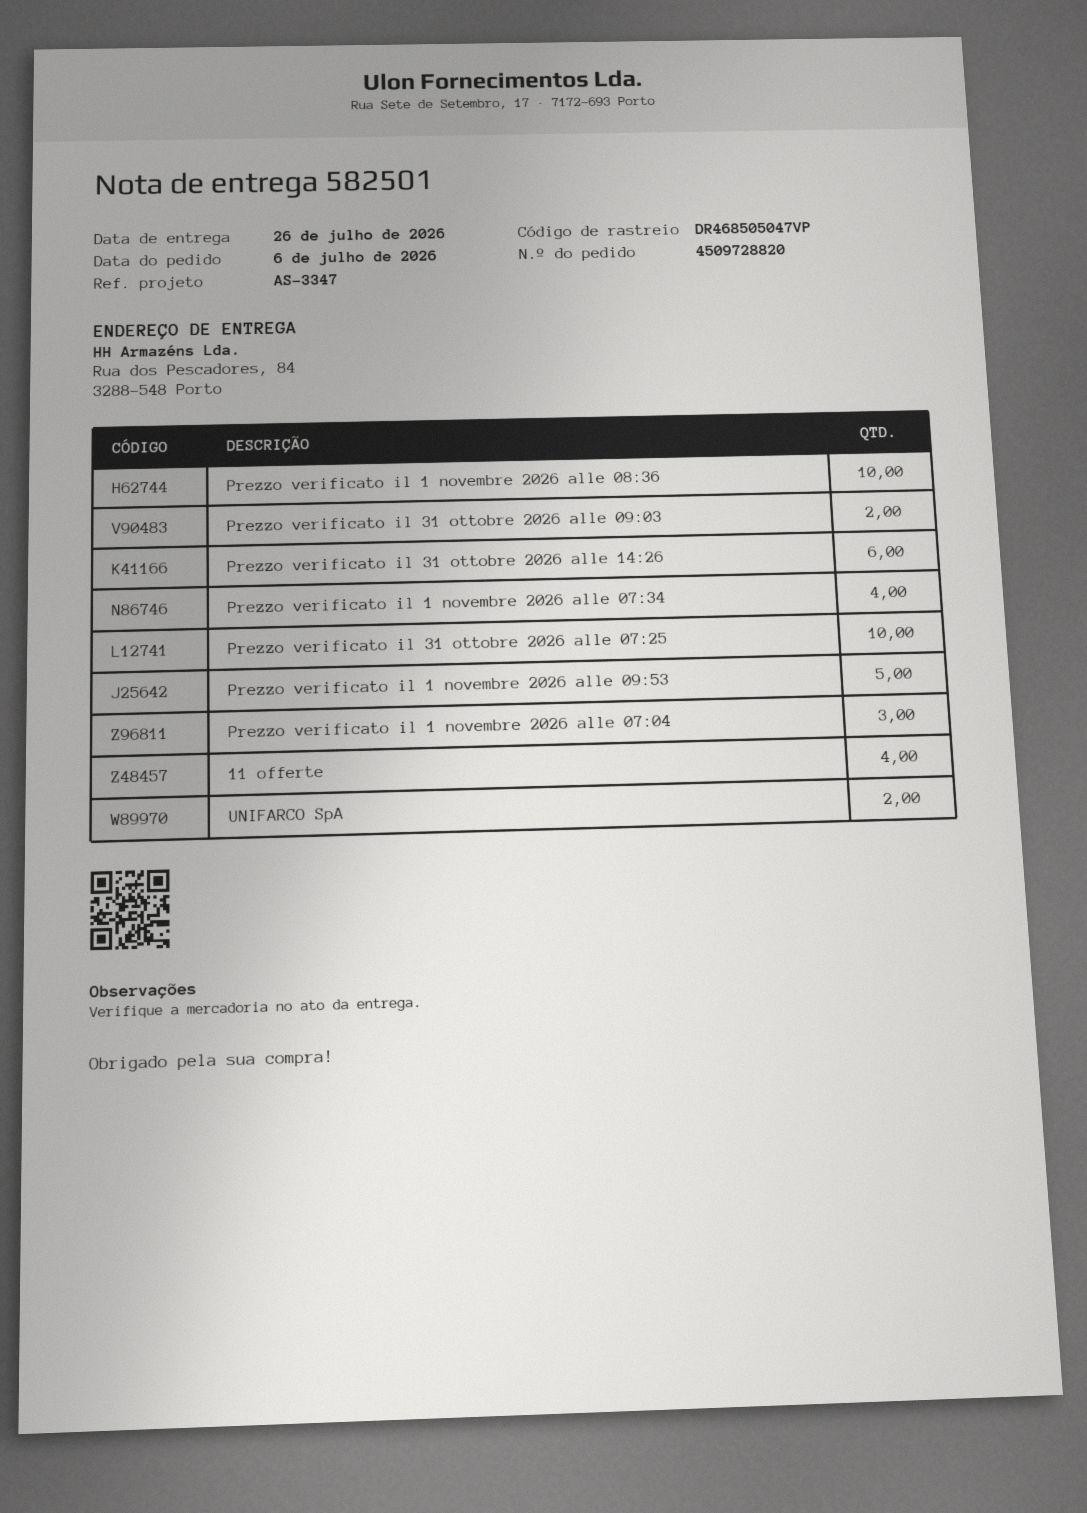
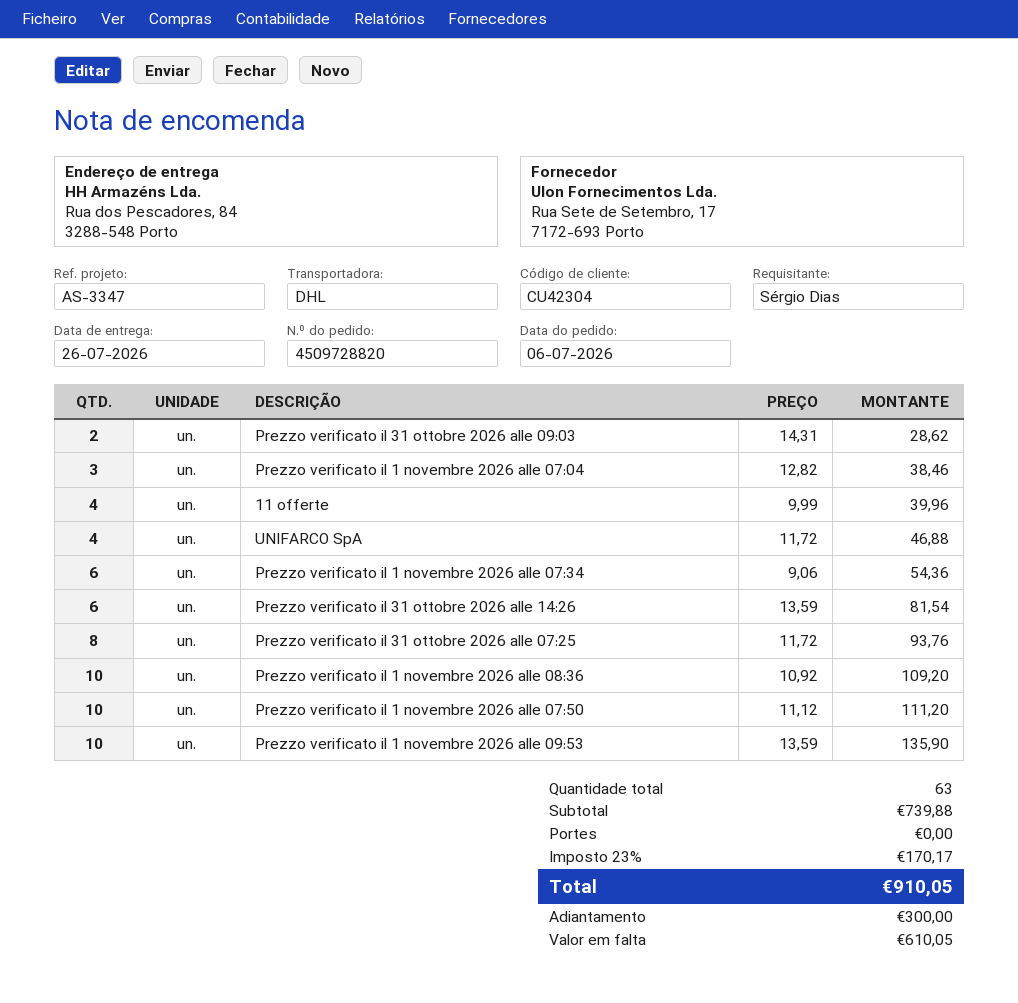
Prezzo verificato il 1 novembre 2026 alle 07:34: 4 -> 6
Prezzo verificato il 31 ottobre 2026 alle 07:25: 10 -> 8
Prezzo verificato il 1 novembre 2026 alle 09:53: 5 -> 10
UNIFARCO SpA: 2 -> 4
Prezzo verificato il 1 novembre 2026 alle 07:50: none -> 10

